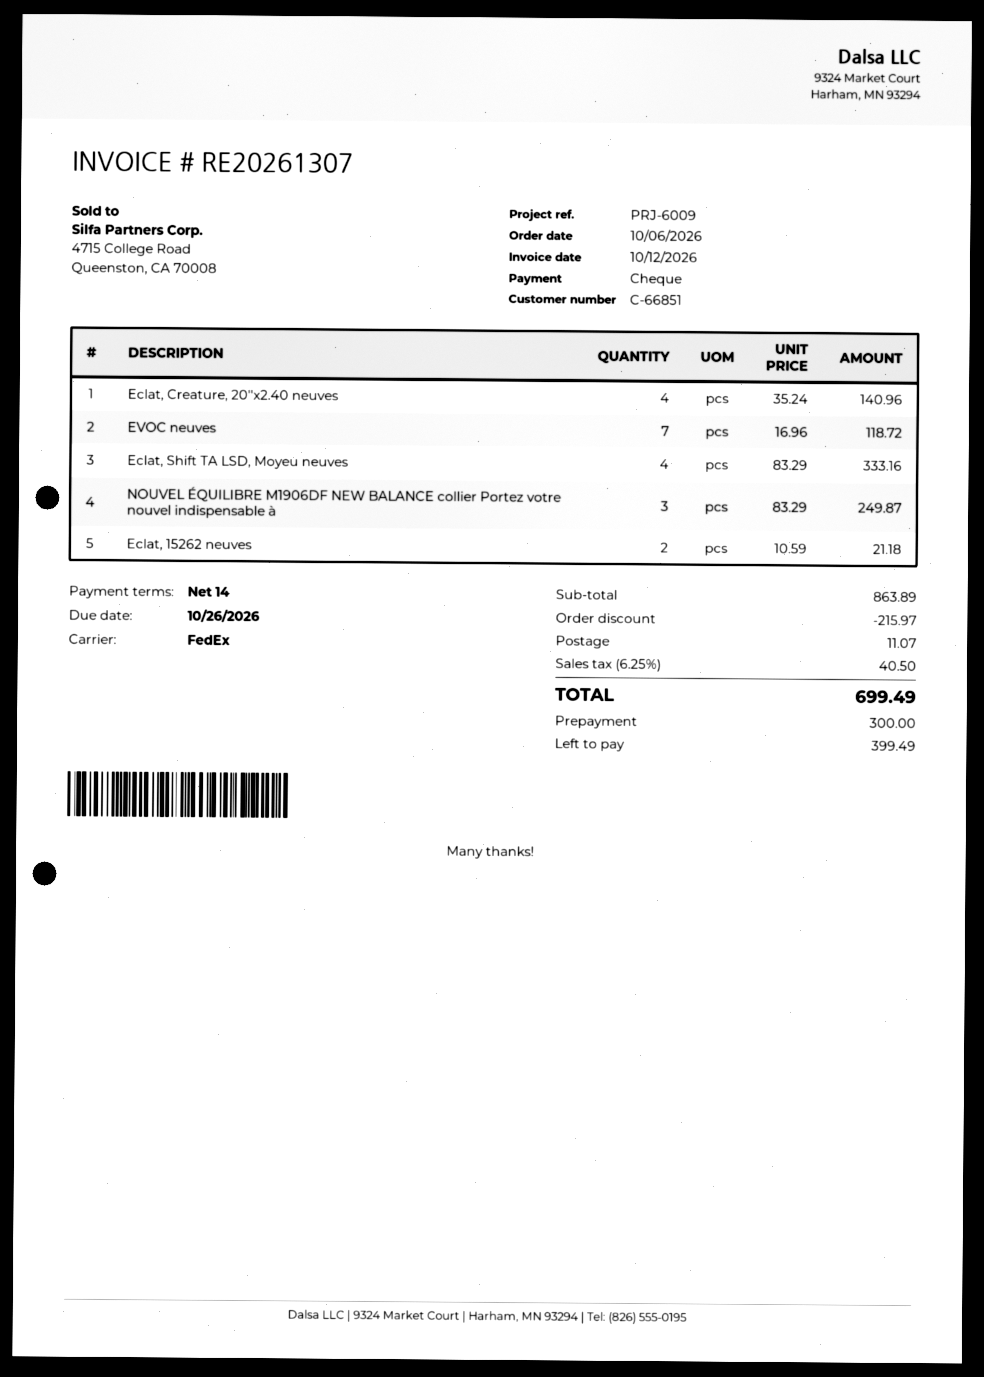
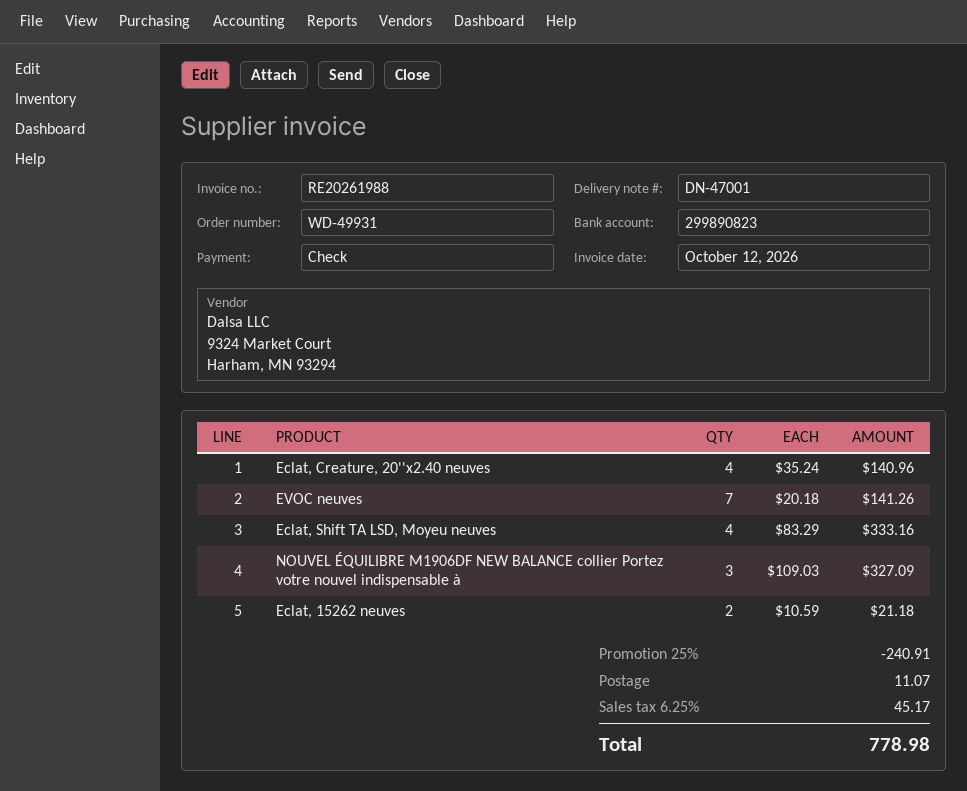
invoice number: RE20261307 -> RE20261988
EVOC neuves: 7 x 16.96 = 118.72 -> 7 x 20.18 = 141.26
NOUVEL ÉQUILIBRE M1906DF NEW BALANCE collier Portez votre nouvel indispensable à: 3 x 83.29 = 249.87 -> 3 x 109.03 = 327.09
discount: 215.97 -> 240.91
tax: 6.25% = 40.50 -> 6.25% = 45.17
total: 699.49 -> 778.98

